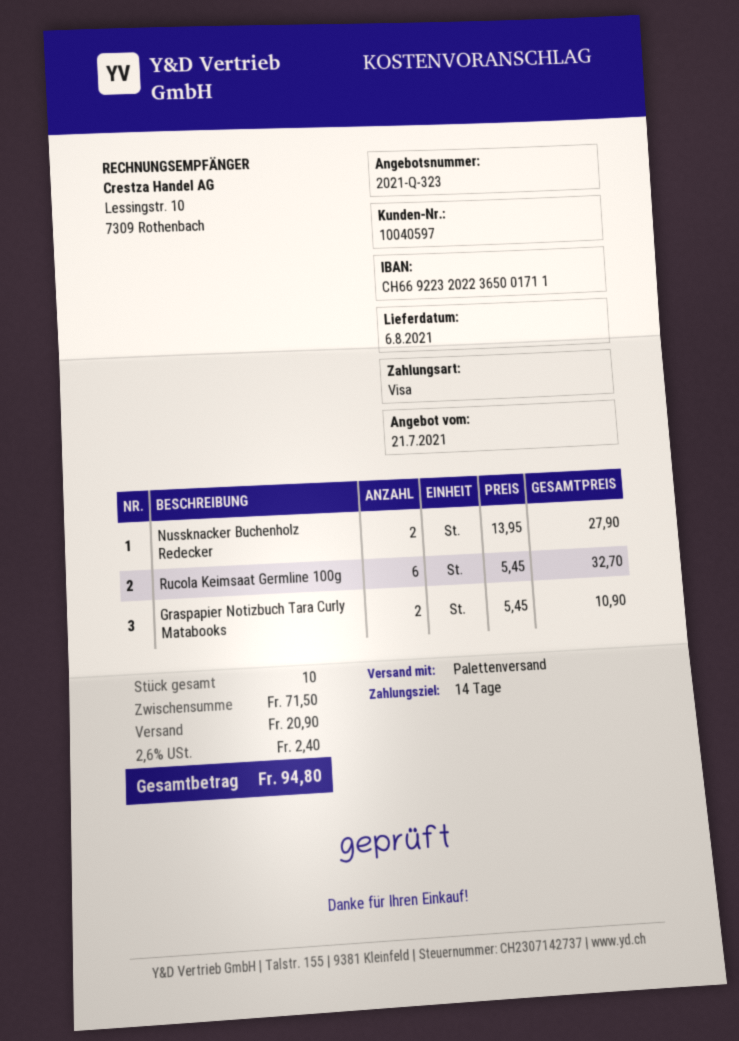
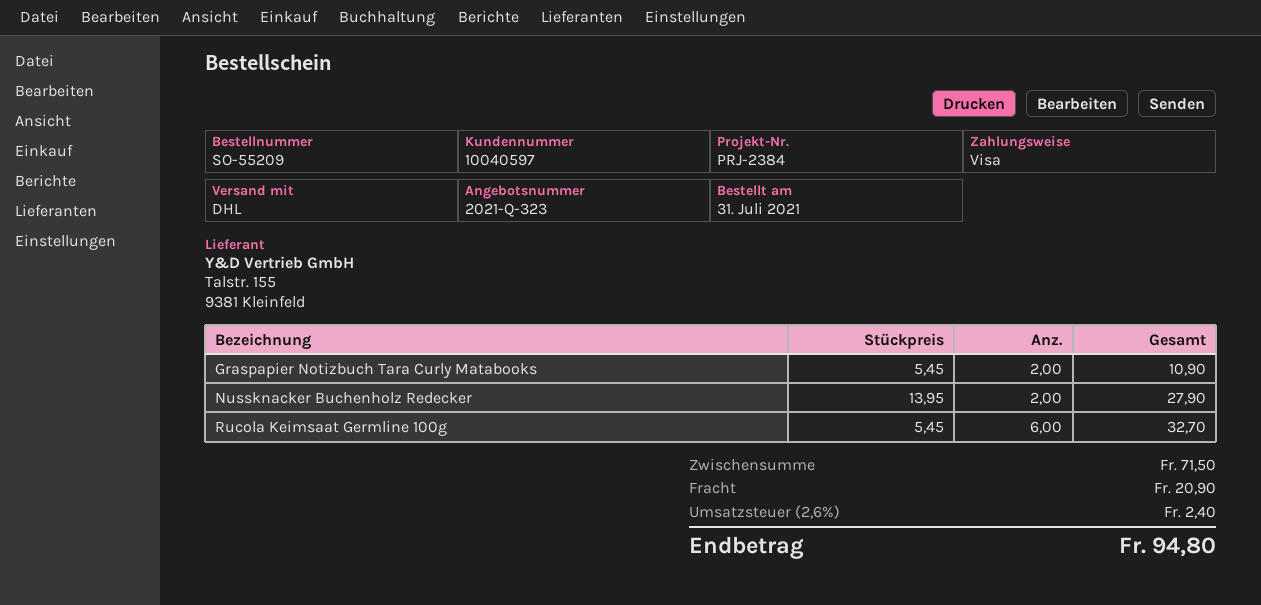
shipping method: pallet freight -> DHL

